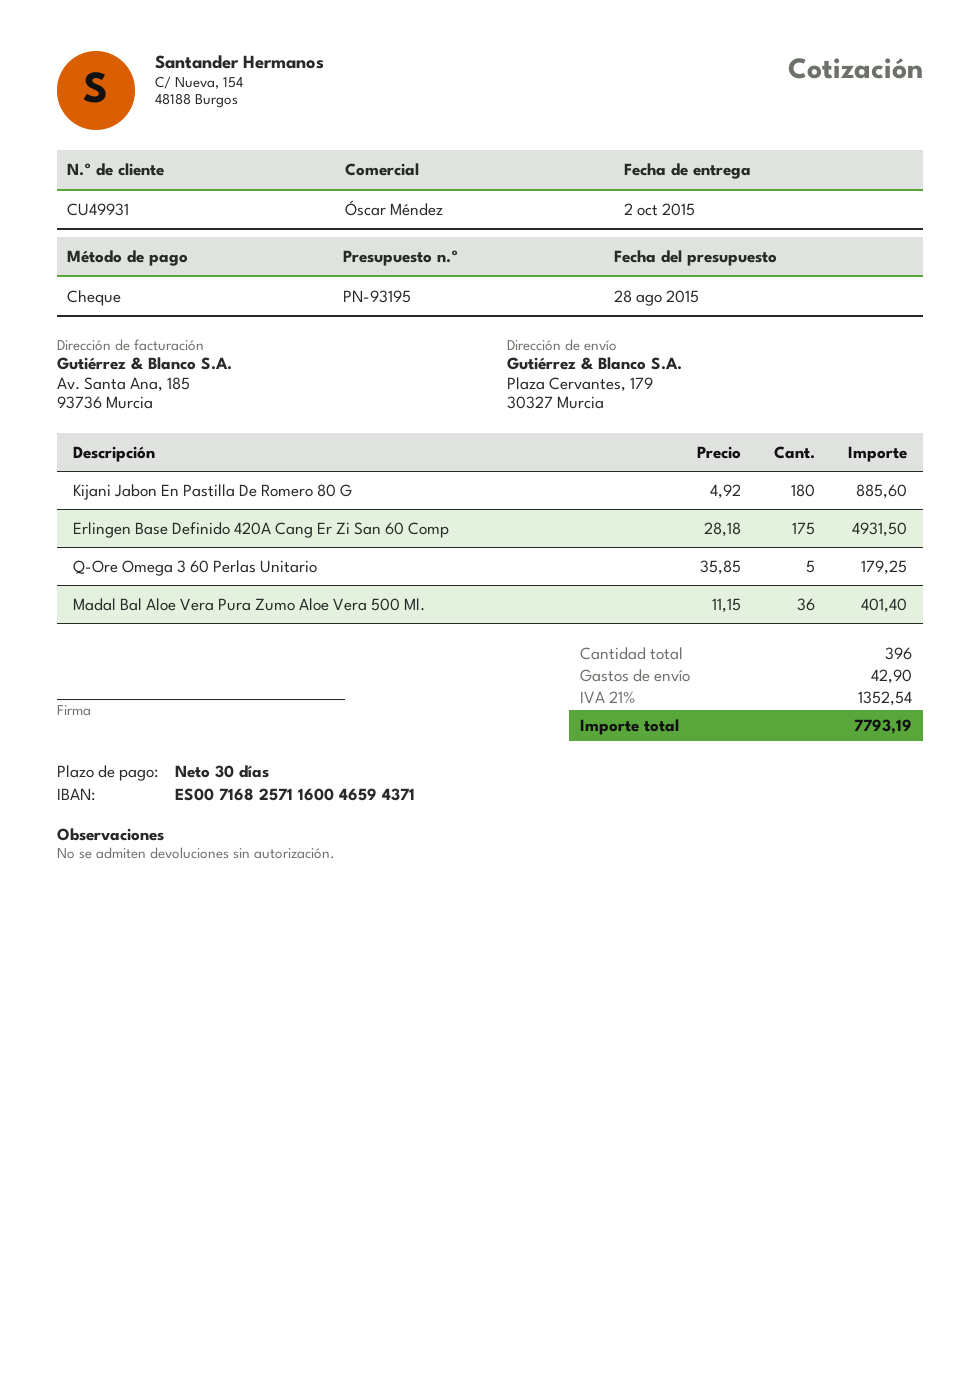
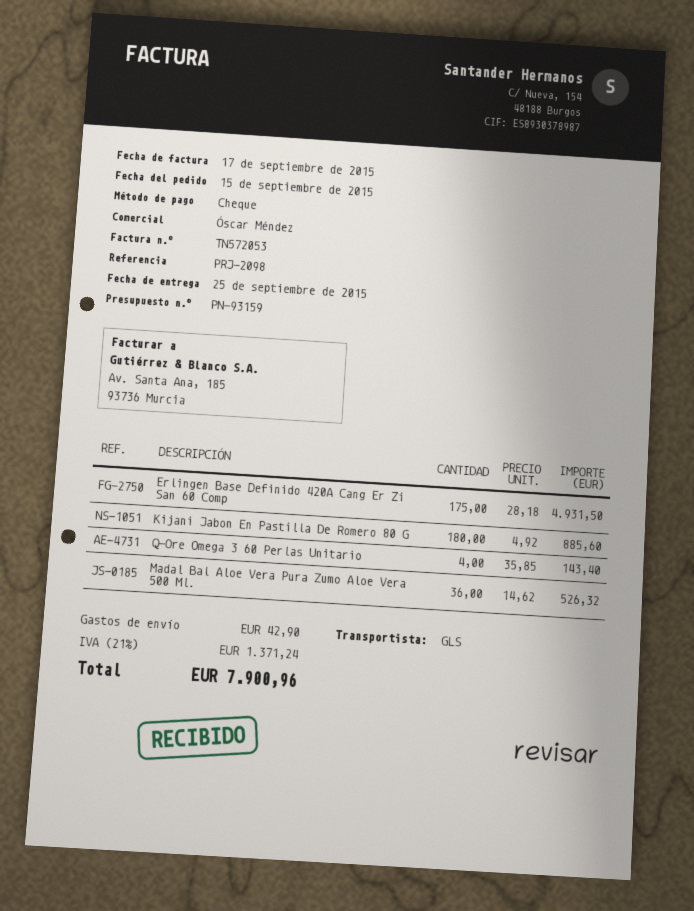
quote number: PN-93195 -> PN-93159
delivery date: 2015-10-02 -> 2015-09-25
Q-Ore Omega 3 60 Perlas Unitario: 5 x 35.85 = 179.25 -> 4 x 35.85 = 143.40
Madal Bal Aloe Vera Pura Zumo Aloe Vera 500 Ml.: 36 x 11.15 = 401.40 -> 36 x 14.62 = 526.32
tax: 21% = 1352.54 -> 21% = 1371.24
total: 7793.19 -> 7900.96

